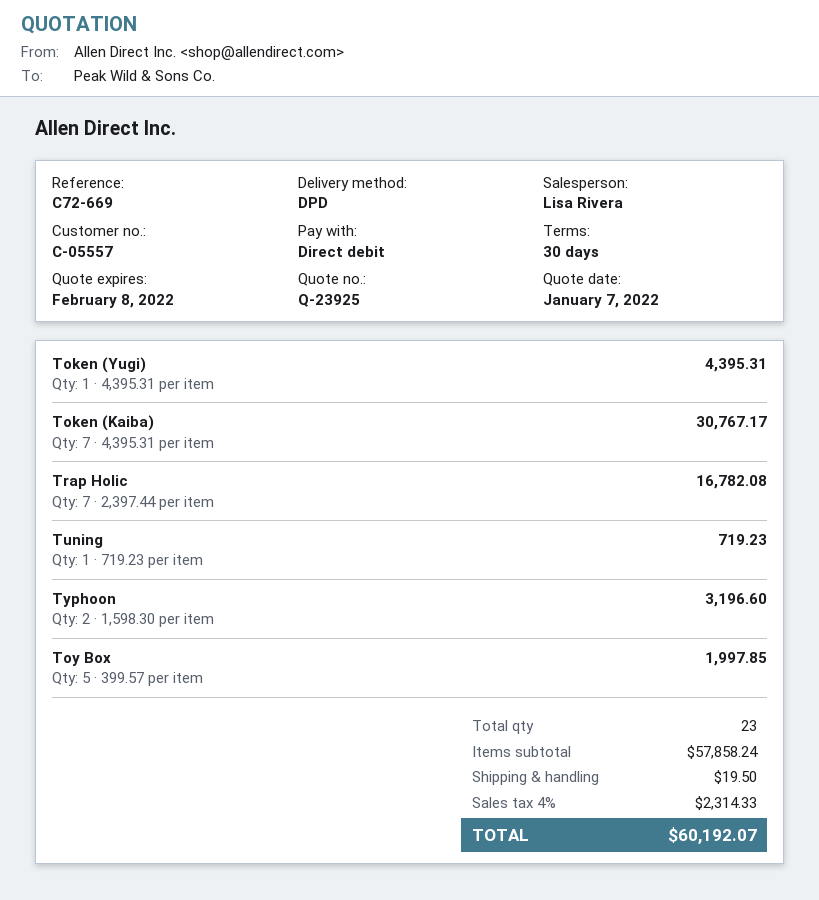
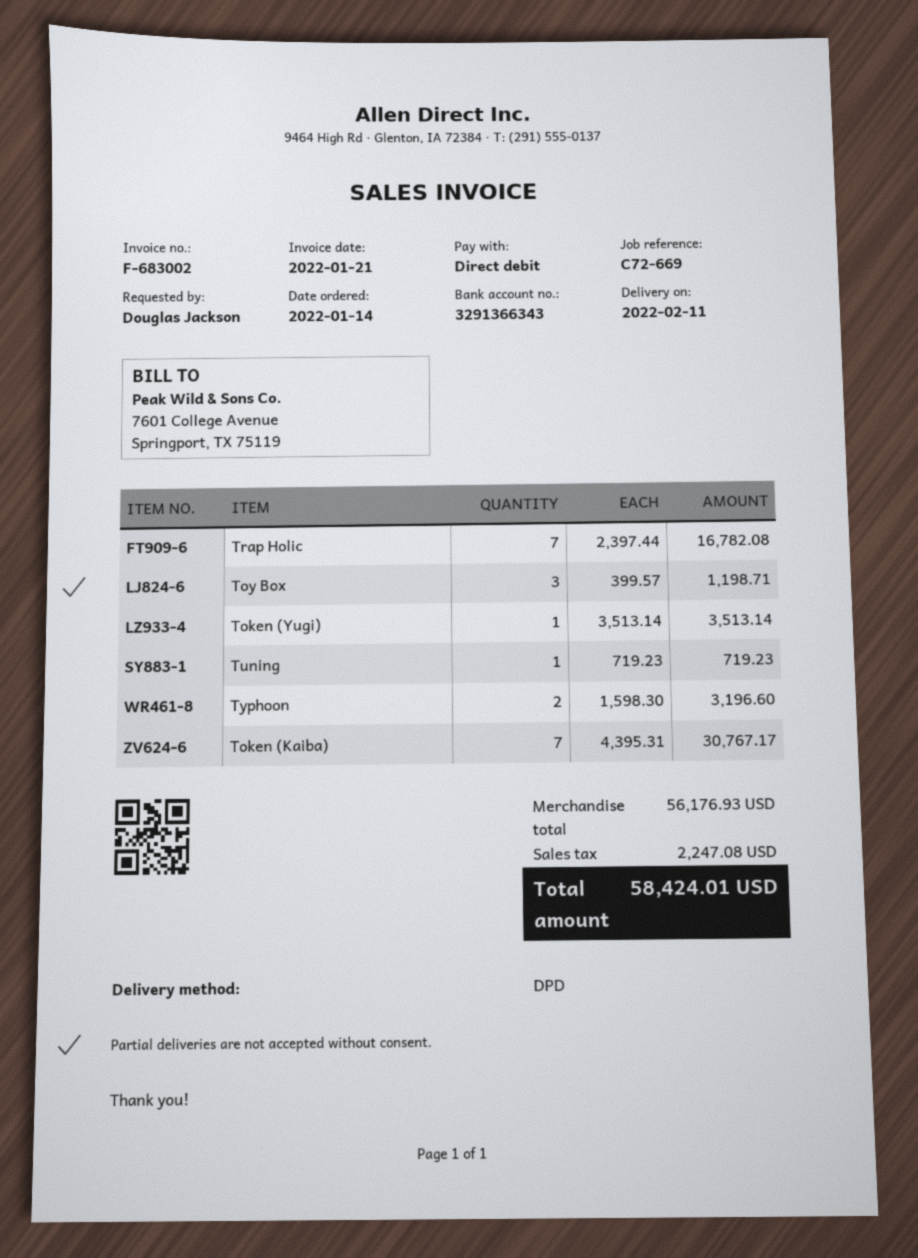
Token (Yugi): 1 x 4395.31 = 4395.31 -> 1 x 3513.14 = 3513.14
Toy Box: 5 x 399.57 = 1997.85 -> 3 x 399.57 = 1198.71
subtotal: 57858.24 -> 56176.93
shipping: 19.50 -> none
tax: 2314.33 -> 2247.08
total: 60192.07 -> 58424.01

